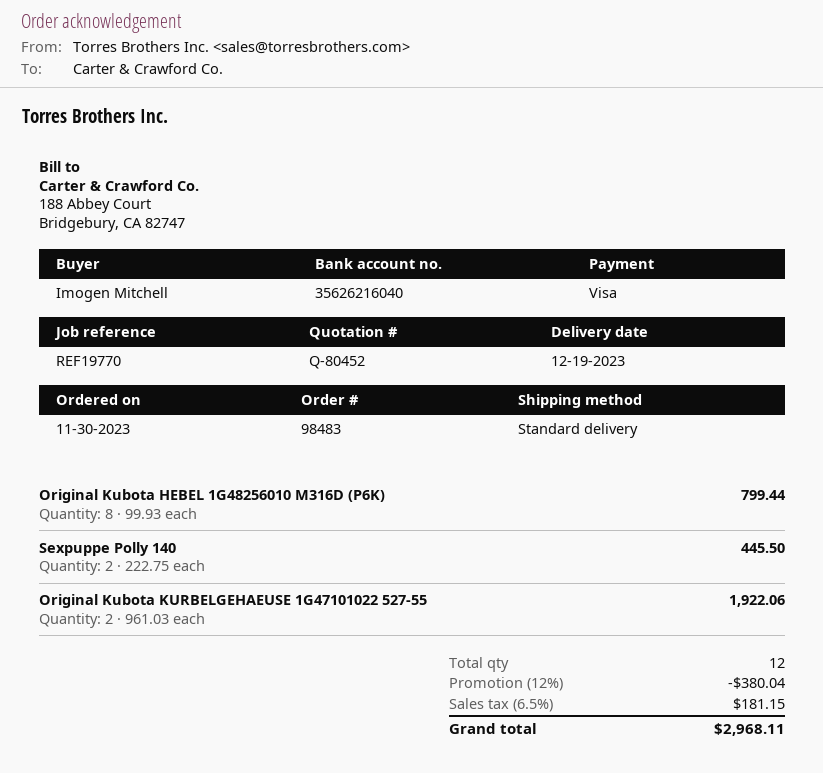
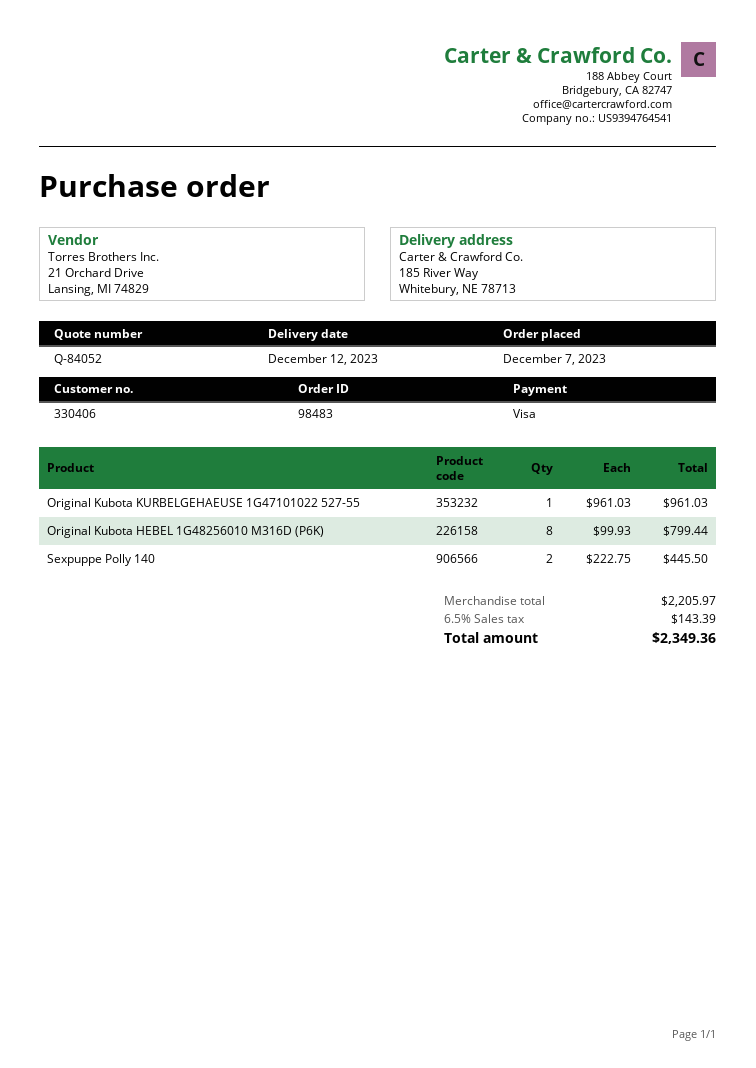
quote number: Q-80452 -> Q-84052
order date: 2023-11-30 -> 2023-12-07
delivery date: 2023-12-19 -> 2023-12-12
Original Kubota KURBELGEHAEUSE 1G47101022 527-55: 2 x 961.03 = 1922.06 -> 1 x 961.03 = 961.03
discount: 12% = 380.04 -> none
tax: 6.5% = 181.15 -> 6.5% = 143.39
total: 2968.11 -> 2349.36

